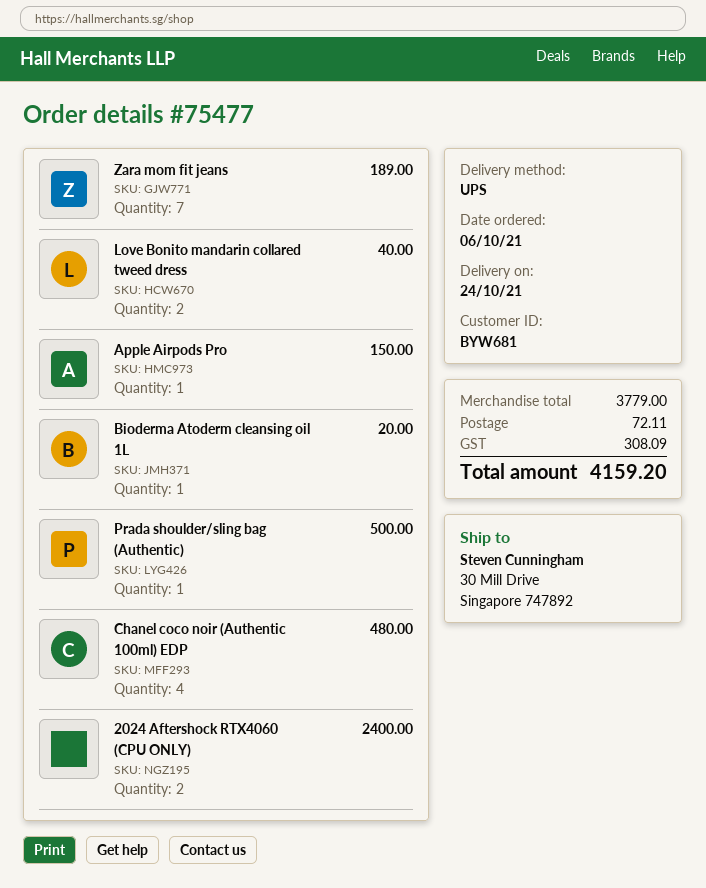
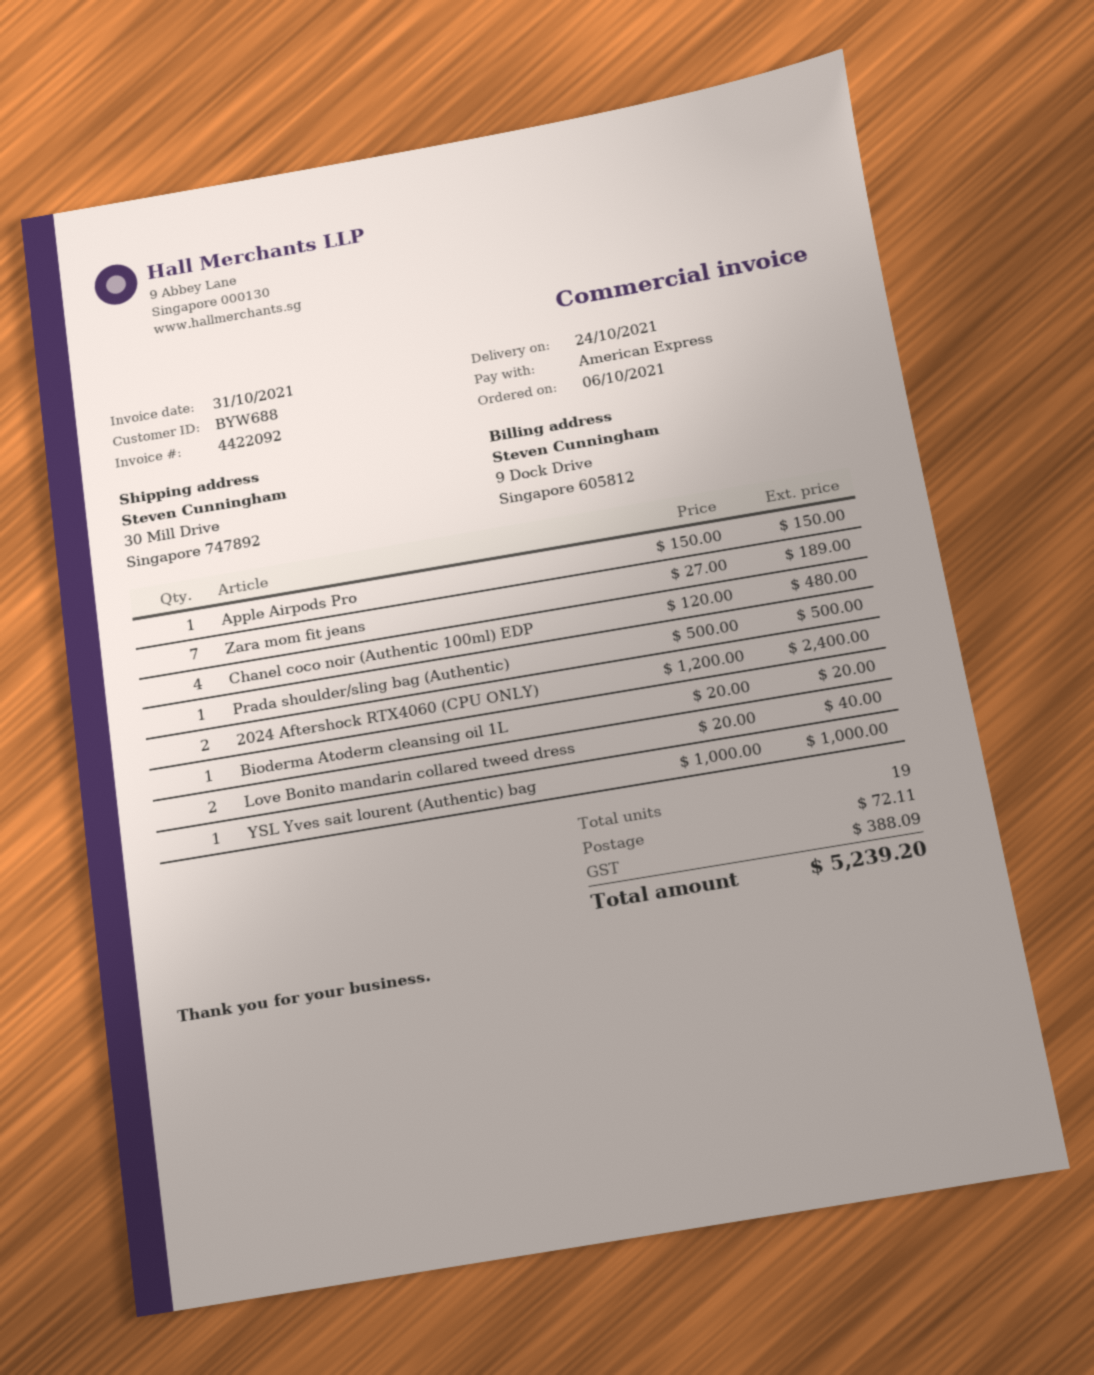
customer number: BYW681 -> BYW688
YSL Yves sait lourent (Authentic) bag: none -> 1 for 1000.00
tax: 308.09 -> 388.09
total: 4159.20 -> 5239.20

